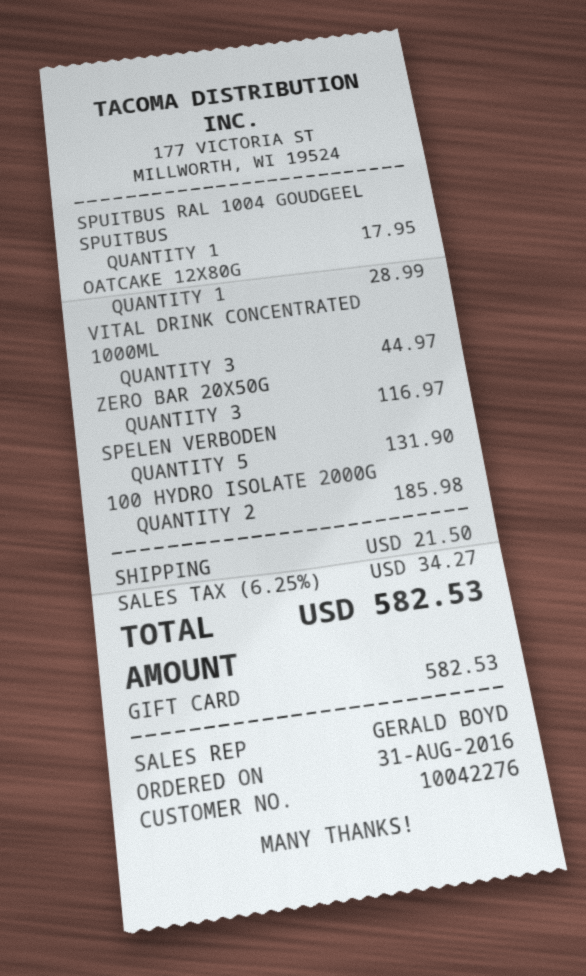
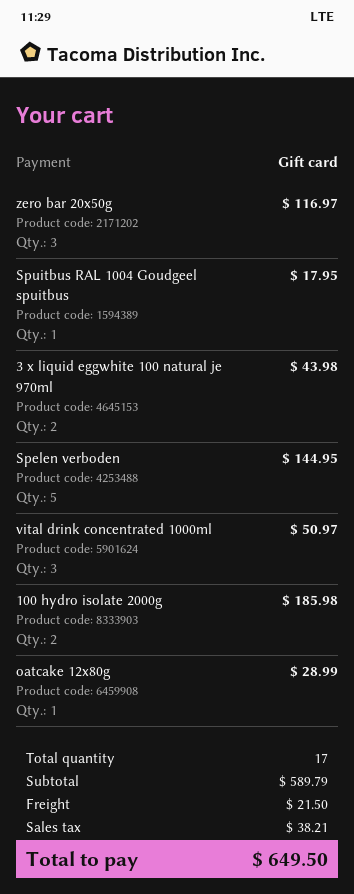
VITAL DRINK CONCENTRATED 1000ML: 3 for 44.97 -> 3 for 50.97
SPELEN VERBODEN: 5 for 131.90 -> 5 for 144.95
3 x liquid eggwhite 100 natural je 970ml: none -> 2 for 43.98
tax: 34.27 -> 38.21
total: 582.53 -> 649.50

